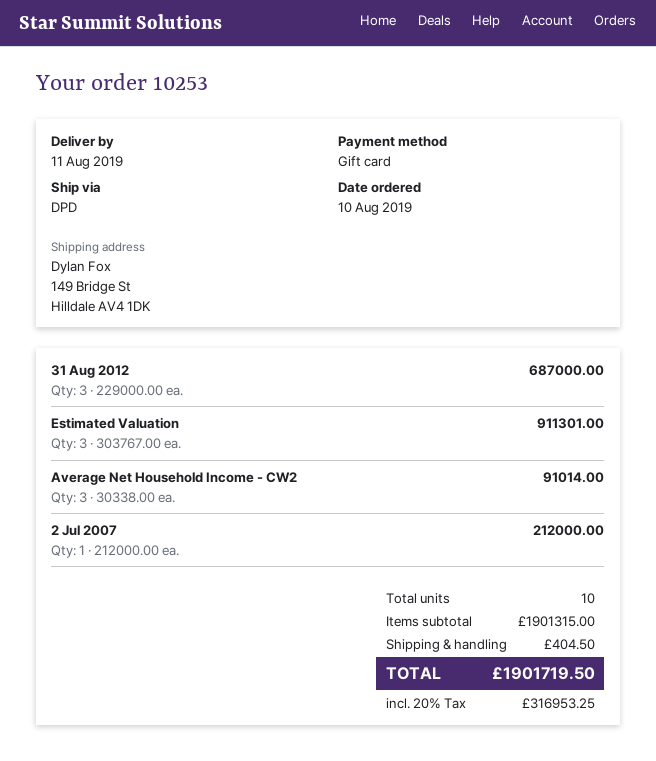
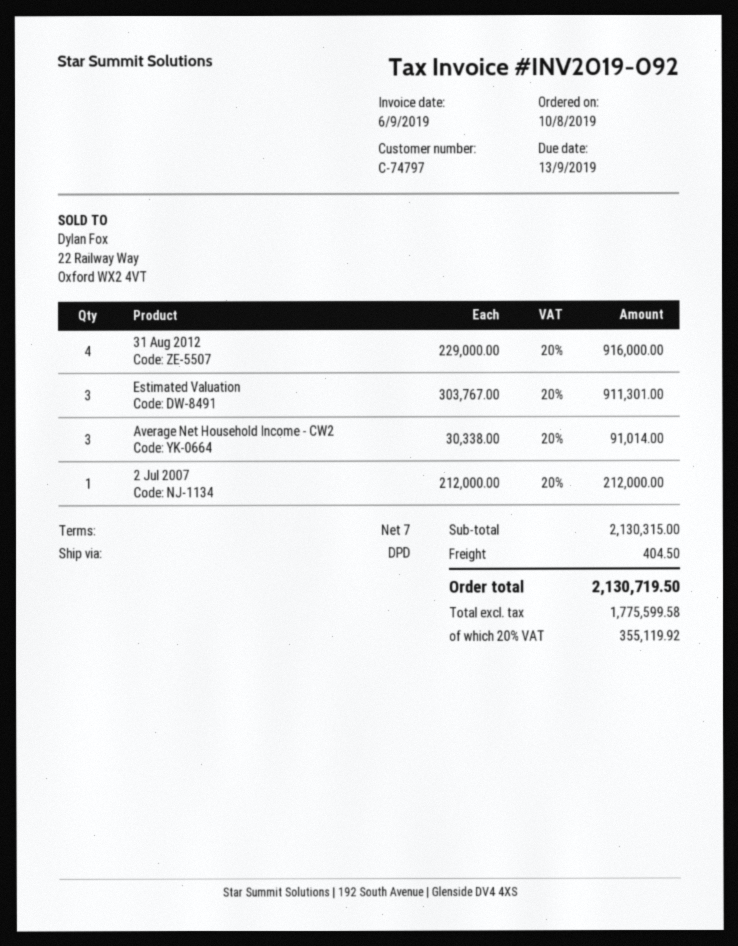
31 Aug 2012: 3 x 229000.00 = 687000.00 -> 4 x 229000.00 = 916000.00
subtotal: 1901315.00 -> 2130315.00
tax: 20% = 316953.25 -> 20% = 355119.92
total: 1901719.50 -> 2130719.50

